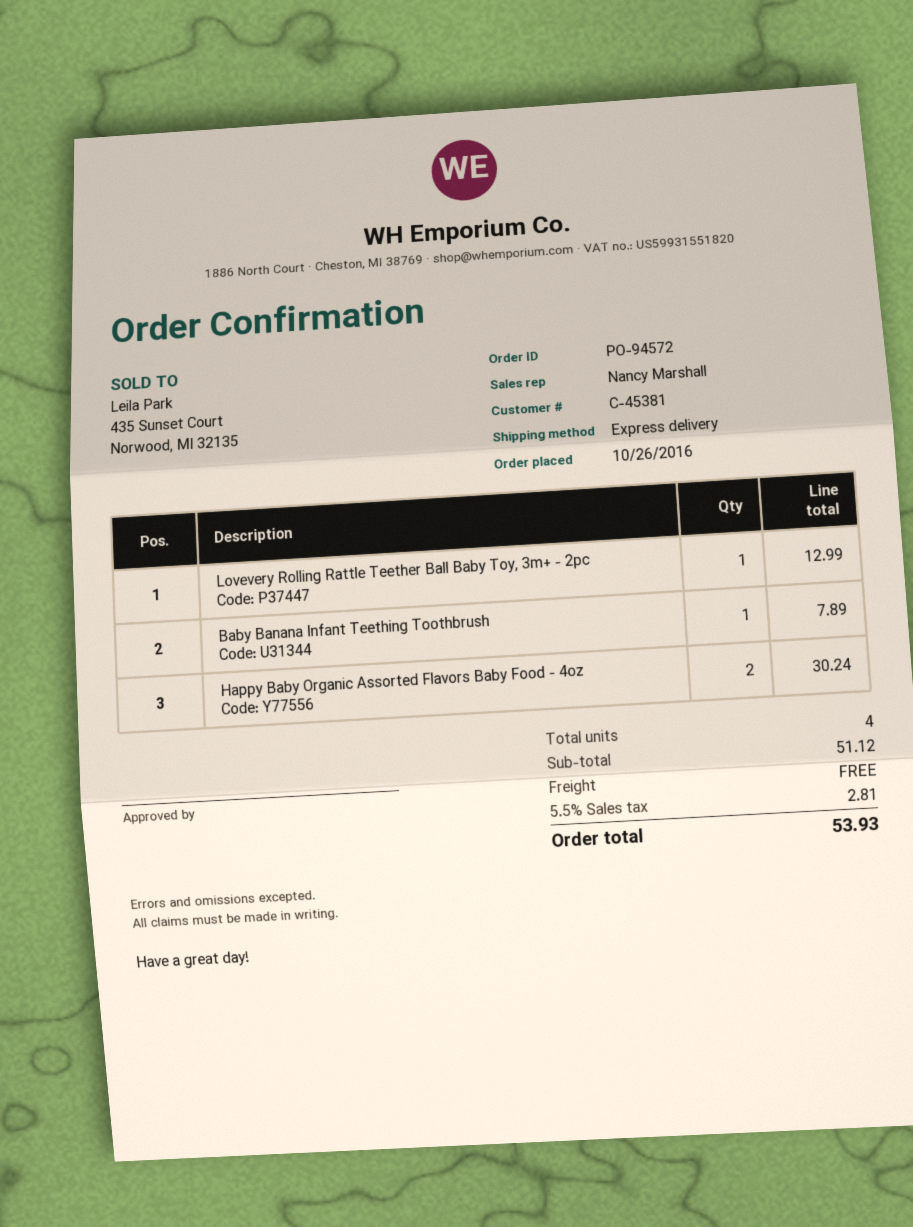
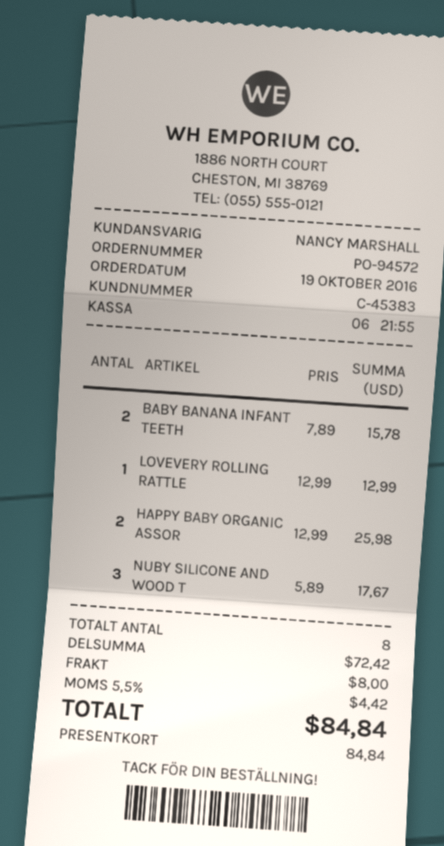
order date: 2016-10-26 -> 2016-10-19
customer number: C-45381 -> C-45383
Baby Banana Infant Teething Toothbrush: 1 for 7.89 -> 2 for 15.78
Happy Baby Organic Assorted Flavors Baby Food - 4oz: 2 for 30.24 -> 2 for 25.98
NUBY SILICONE AND WOOD T: none -> 3 for 17.67
total quantity: 4 -> 8
subtotal: 51.12 -> 72.42
shipping: 0.00 -> 8.00
tax: 5.5% = 2.81 -> 5.5% = 4.42
total: 53.93 -> 84.84

